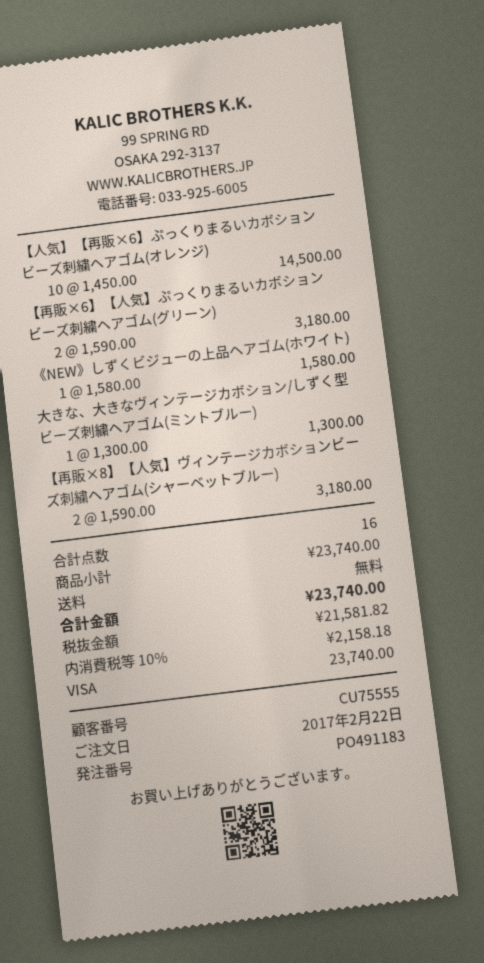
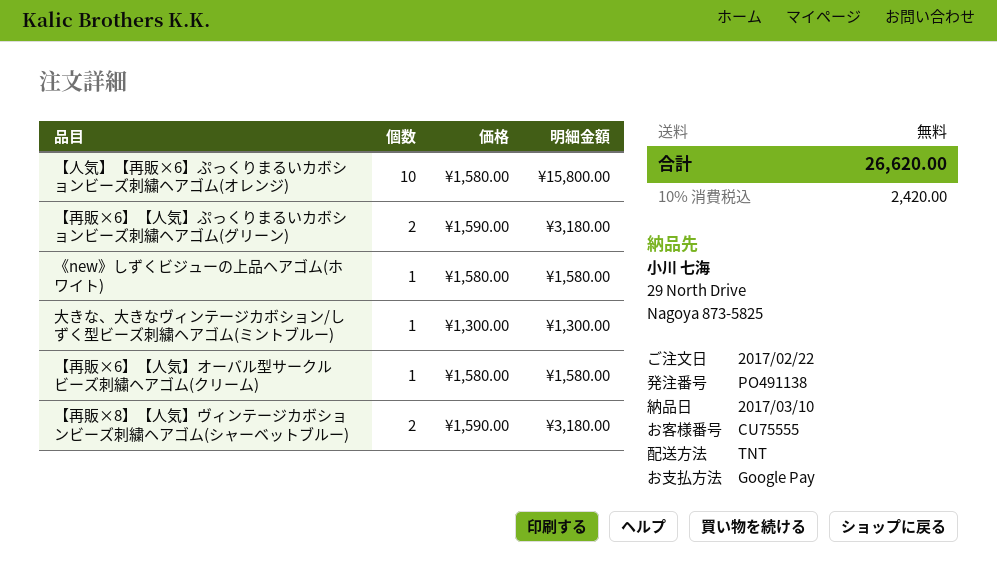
order number: PO491183 -> PO491138
payment method: Visa -> Google Pay
【人気】【再販×6】ぷっくりまるいカボションビーズ刺繍ヘアゴム(オレンジ): 10 x 1450.00 = 14500.00 -> 10 x 1580.00 = 15800.00
【再販×6】【人気】オーバル型サークルビーズ刺繍ヘアゴム(クリーム): none -> 1 x 1580.00 = 1580.00
tax: 10% = 2158.18 -> 10% = 2420.00
total: 23740.00 -> 26620.00

